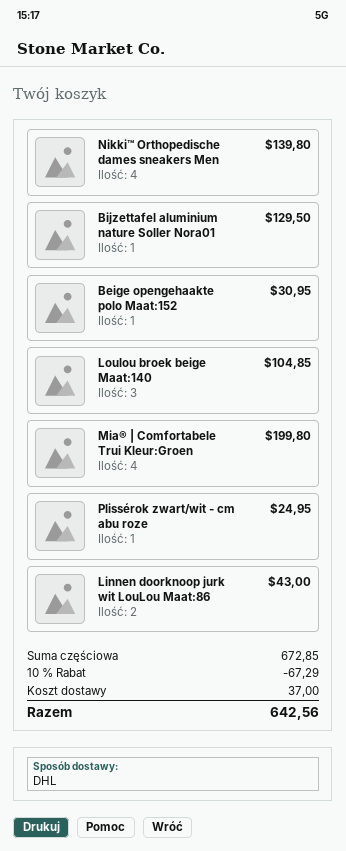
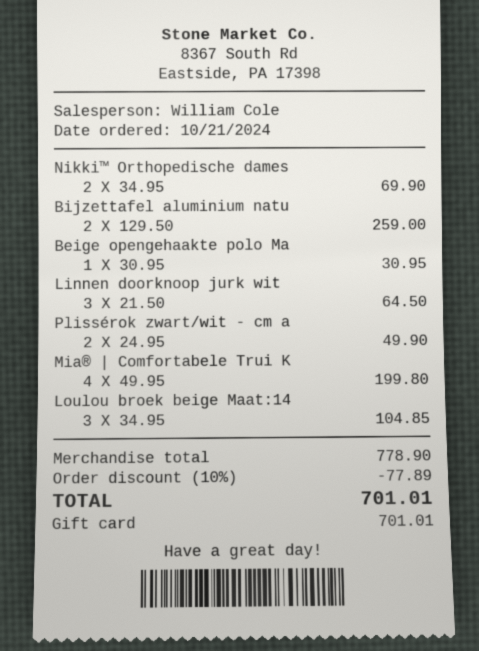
Nikki™ Orthopedische dames sneakers Men: 4 for 139.80 -> 2 for 69.90
Bijzettafel aluminium nature Soller Nora01: 1 for 129.50 -> 2 for 259.00
Plissérok zwart/wit - cm abu roze: 1 for 24.95 -> 2 for 49.90
Linnen doorknoop jurk wit LouLou Maat:86: 2 for 43.00 -> 3 for 64.50
subtotal: 672.85 -> 778.90
discount: 10% = 67.29 -> 10% = 77.89
shipping: 37.00 -> none
total: 642.56 -> 701.01

